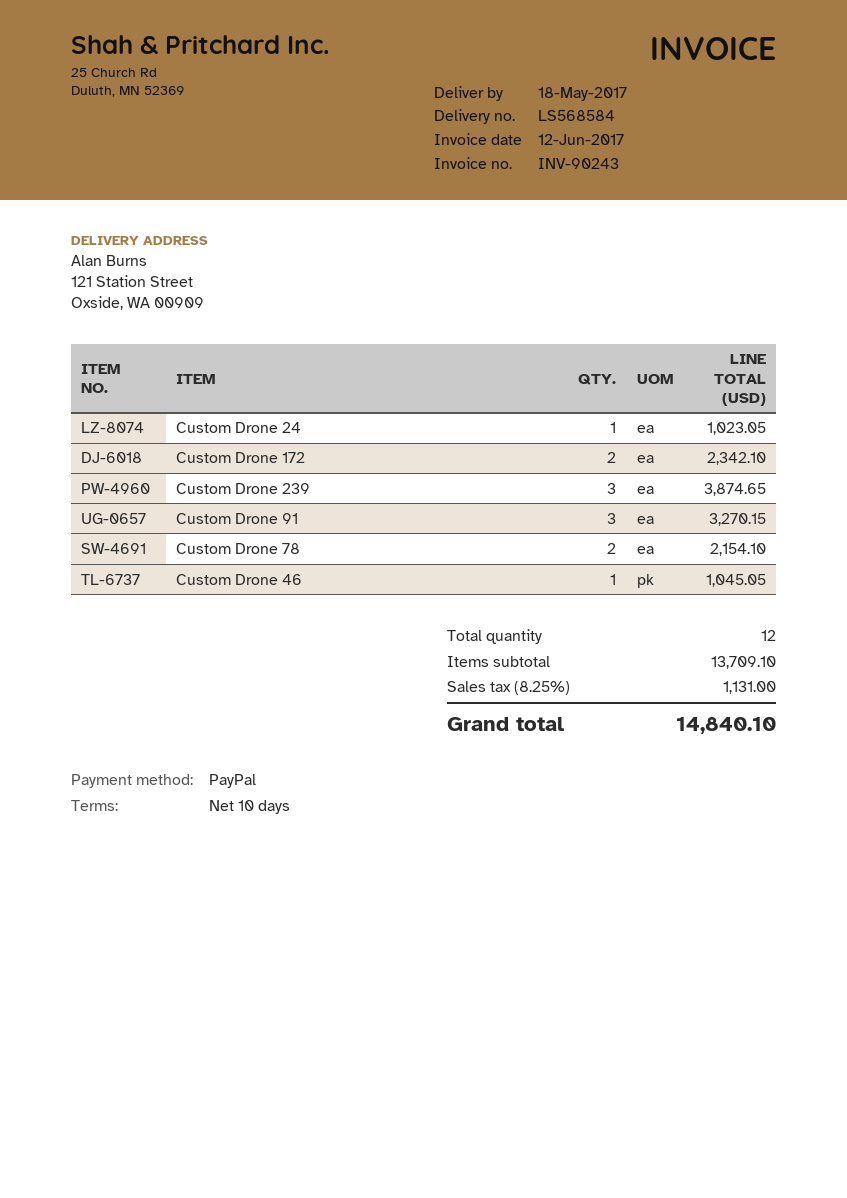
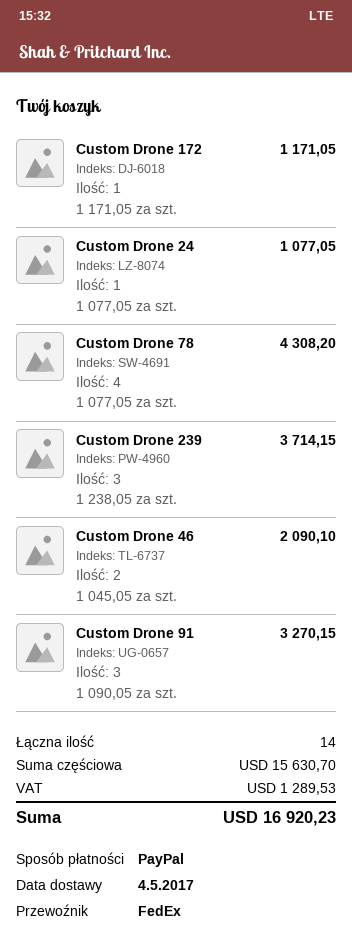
delivery date: 2017-05-18 -> 2017-05-04
Custom Drone 24: 1 for 1023.05 -> 1 for 1077.05
Custom Drone 172: 2 for 2342.10 -> 1 for 1171.05
Custom Drone 239: 3 for 3874.65 -> 3 for 3714.15
Custom Drone 78: 2 for 2154.10 -> 4 for 4308.20
Custom Drone 46: 1 for 1045.05 -> 2 for 2090.10
total quantity: 12 -> 14
subtotal: 13709.10 -> 15630.70
tax: 1131.00 -> 1289.53
total: 14840.10 -> 16920.23

